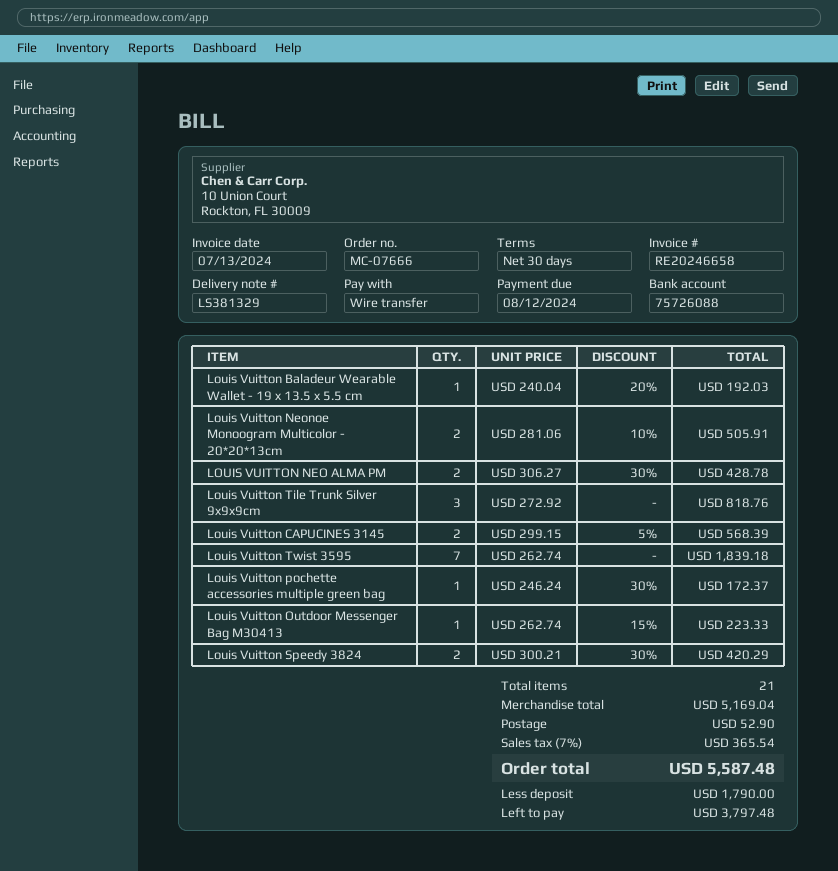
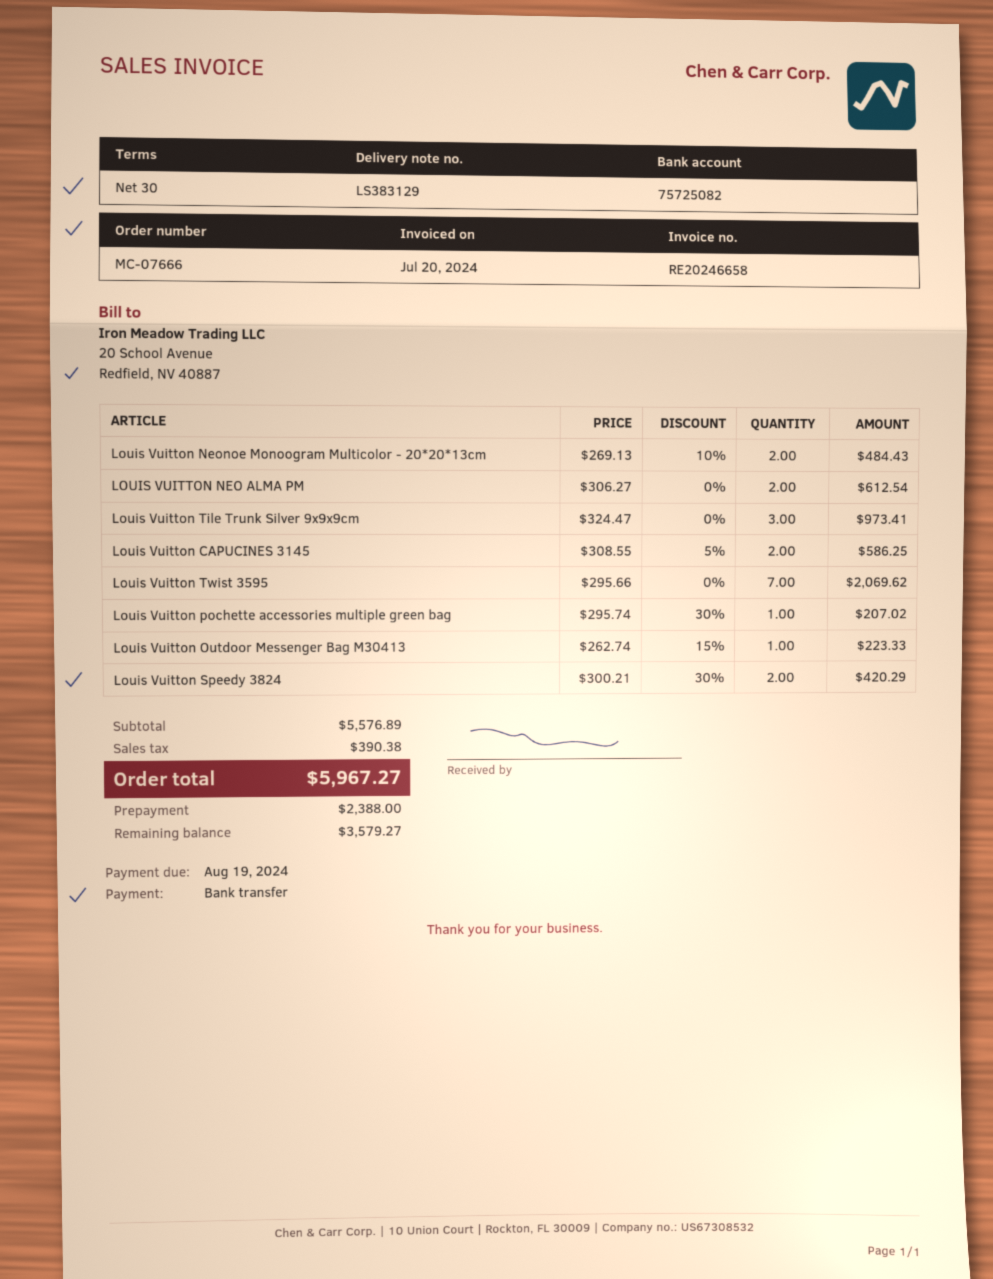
delivery note number: LS381329 -> LS383129
invoice date: 2024-07-13 -> 2024-07-20
due date: 2024-08-12 -> 2024-08-19
bank account: 75726088 -> 75725082
Louis Vuitton Baladeur Wearable Wallet - 19 x 13.5 x 5.5 cm: 1 x 240.04 - 20% = 192.03 -> none
Louis Vuitton Neonoe Monoogram Multicolor - 20*20*13cm: 2 x 281.06 - 10% = 505.91 -> 2 x 269.13 - 10% = 484.43
LOUIS VUITTON NEO ALMA PM: 2 x 306.27 - 30% = 428.78 -> 2 x 306.27 = 612.54
Louis Vuitton Tile Trunk Silver 9x9x9cm: 3 x 272.92 = 818.76 -> 3 x 324.47 = 973.41
Louis Vuitton CAPUCINES 3145: 2 x 299.15 - 5% = 568.39 -> 2 x 308.55 - 5% = 586.25
Louis Vuitton Twist 3595: 7 x 262.74 = 1839.18 -> 7 x 295.66 = 2069.62
Louis Vuitton pochette accessories multiple green bag: 1 x 246.24 - 30% = 172.37 -> 1 x 295.74 - 30% = 207.02
subtotal: 5169.04 -> 5576.89
shipping: 52.90 -> none
tax: 365.54 -> 390.38
total: 5587.48 -> 5967.27
deposit: 1790.00 -> 2388.00
balance: 3797.48 -> 3579.27

